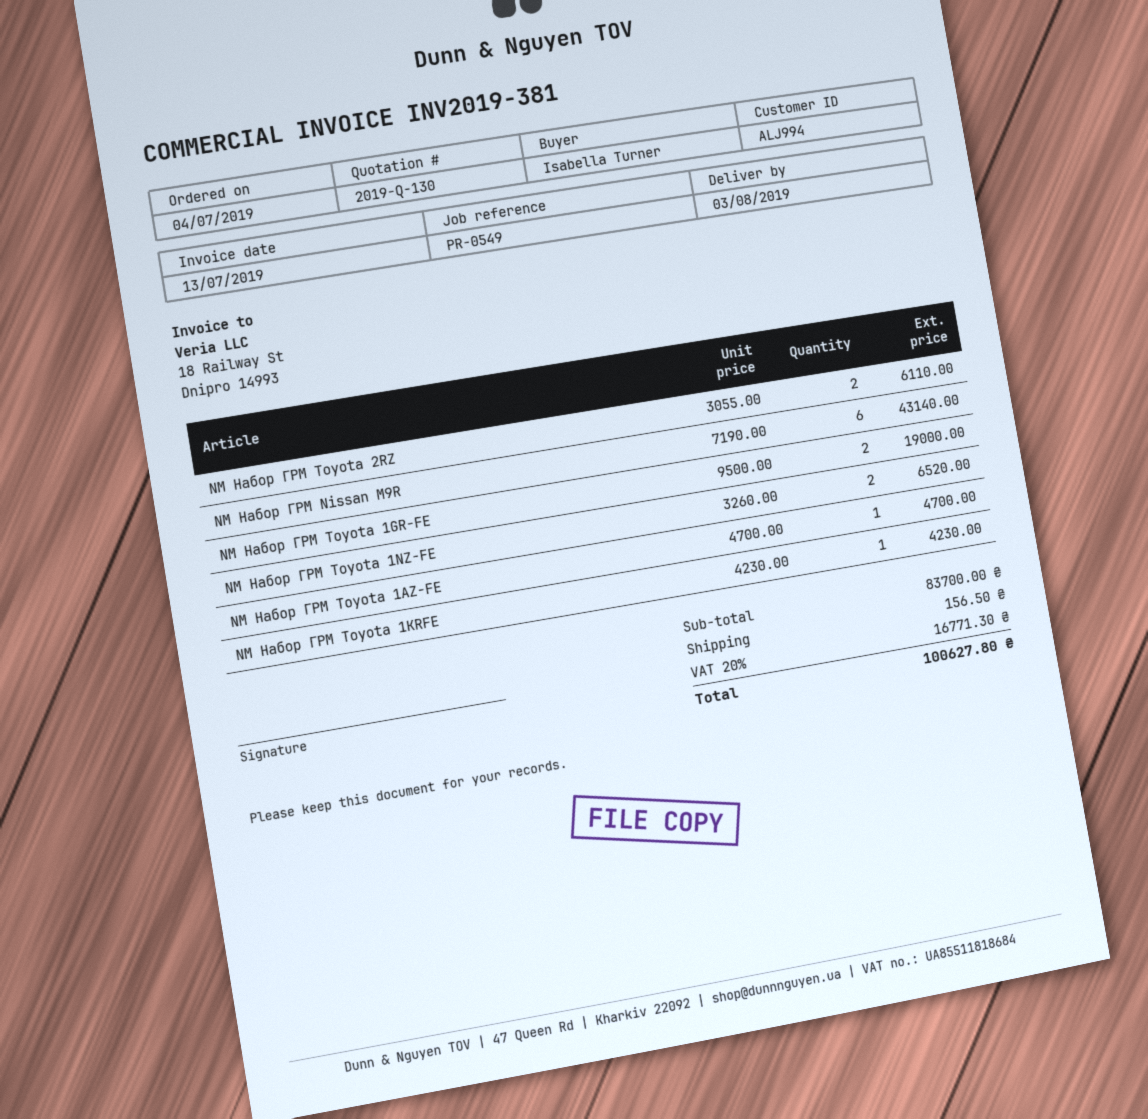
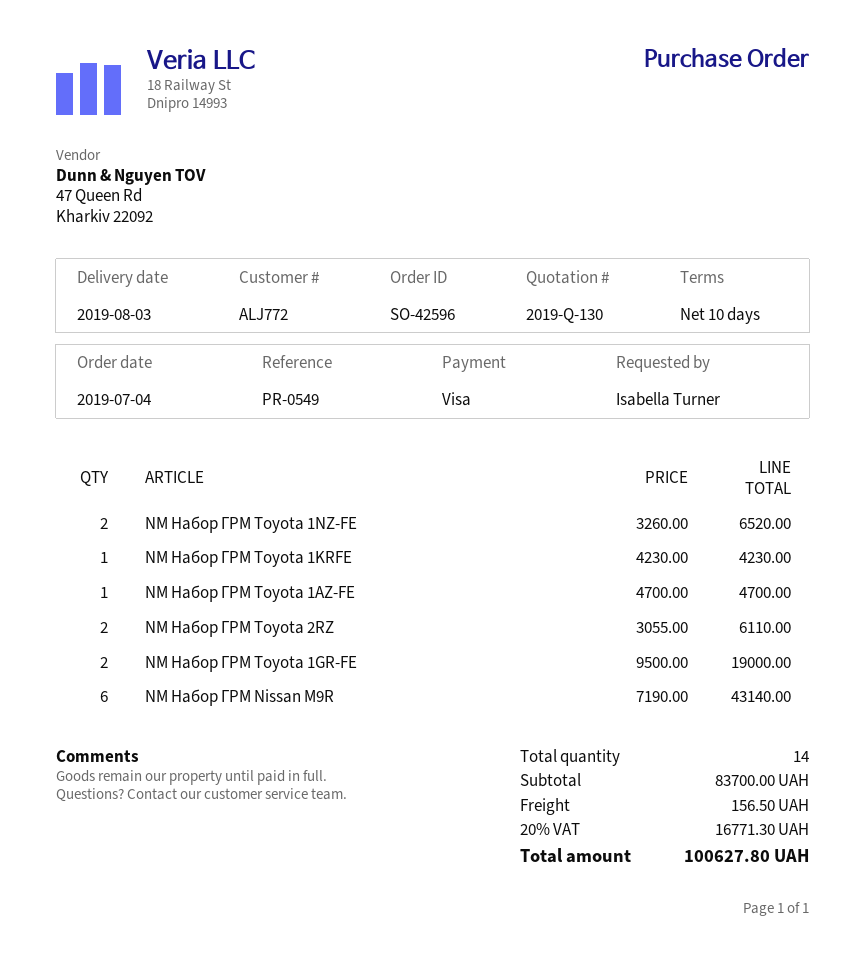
customer number: ALJ994 -> ALJ772

